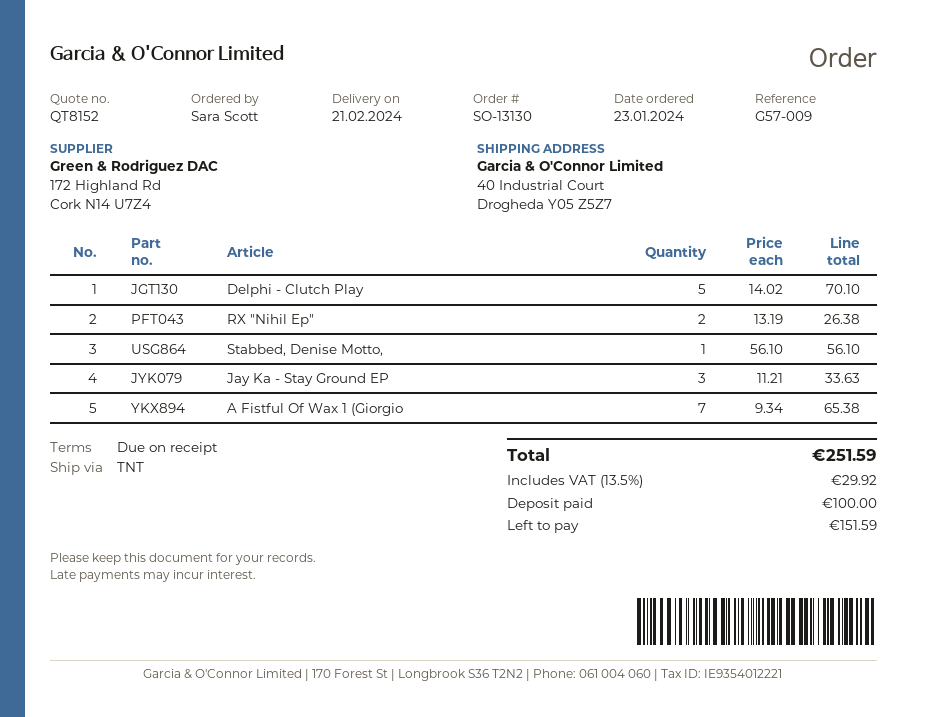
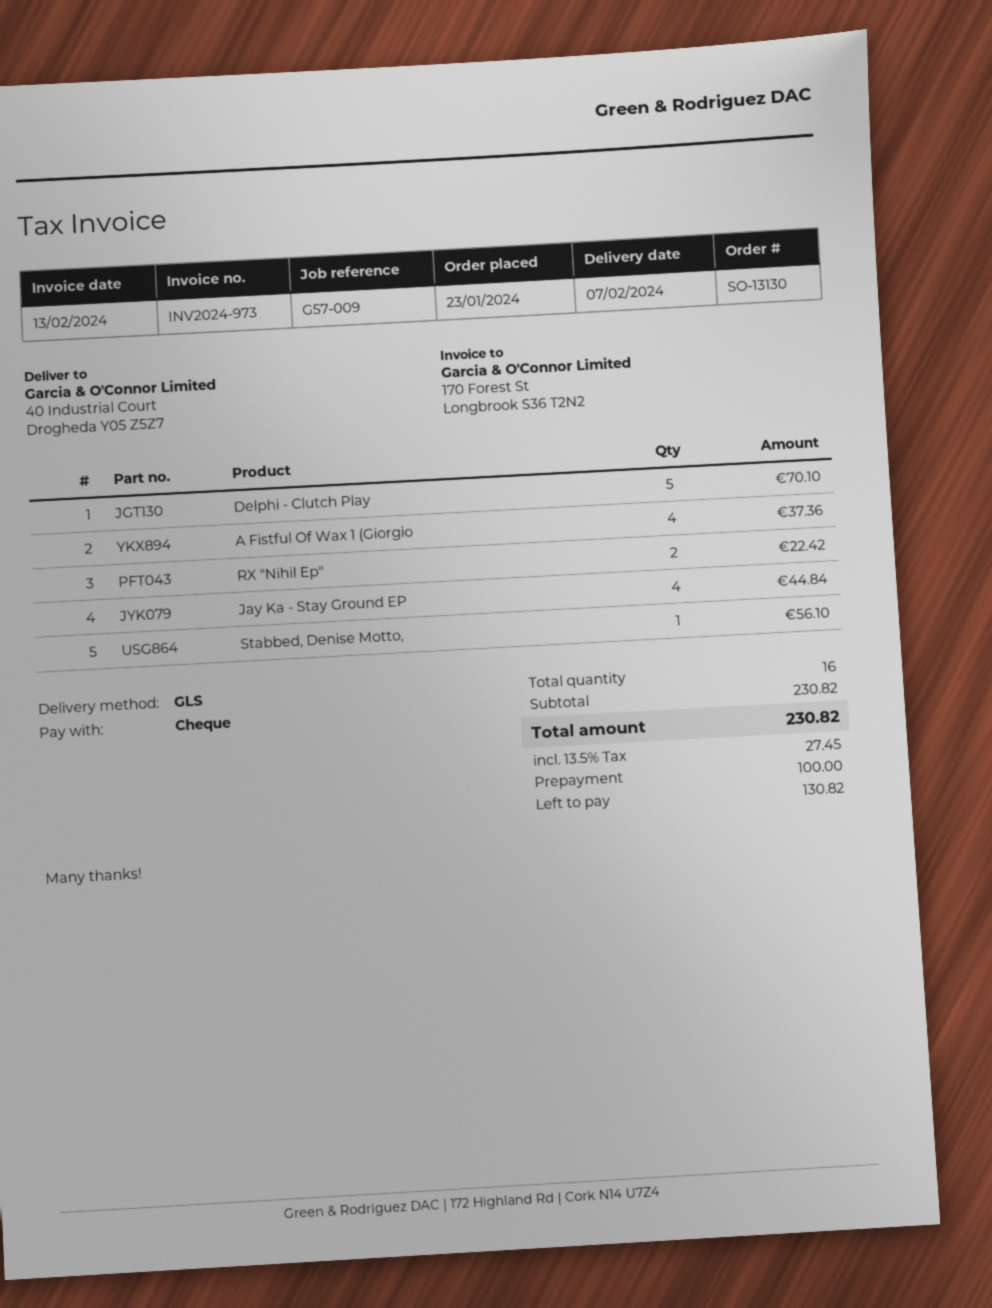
delivery date: 2024-02-21 -> 2024-02-07
shipping method: TNT -> GLS
RX "Nihil Ep": 2 for 26.38 -> 2 for 22.42
Jay Ka - Stay Ground EP: 3 for 33.63 -> 4 for 44.84
A Fistful Of Wax 1 (Giorgio: 7 for 65.38 -> 4 for 37.36
tax: 13.5% = 29.92 -> 13.5% = 27.45
total: 251.59 -> 230.82
balance: 151.59 -> 130.82

